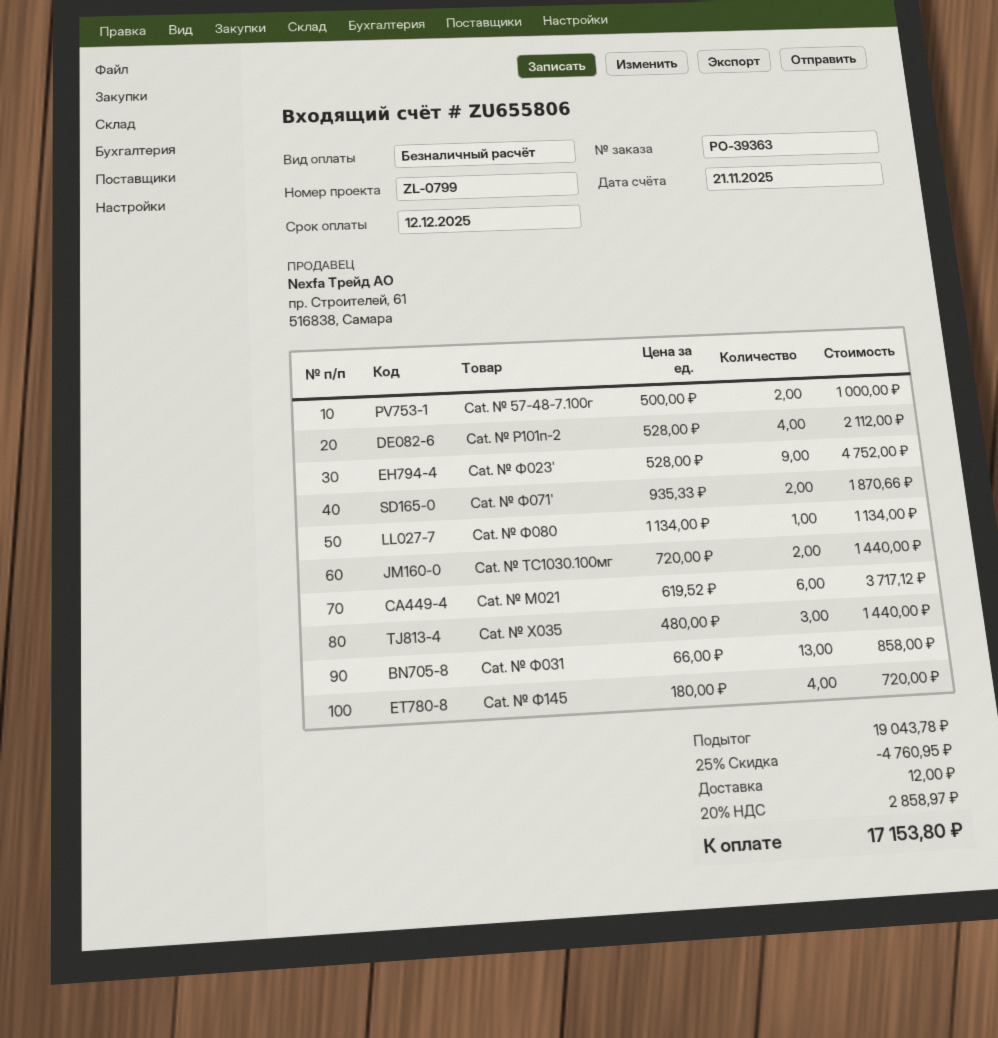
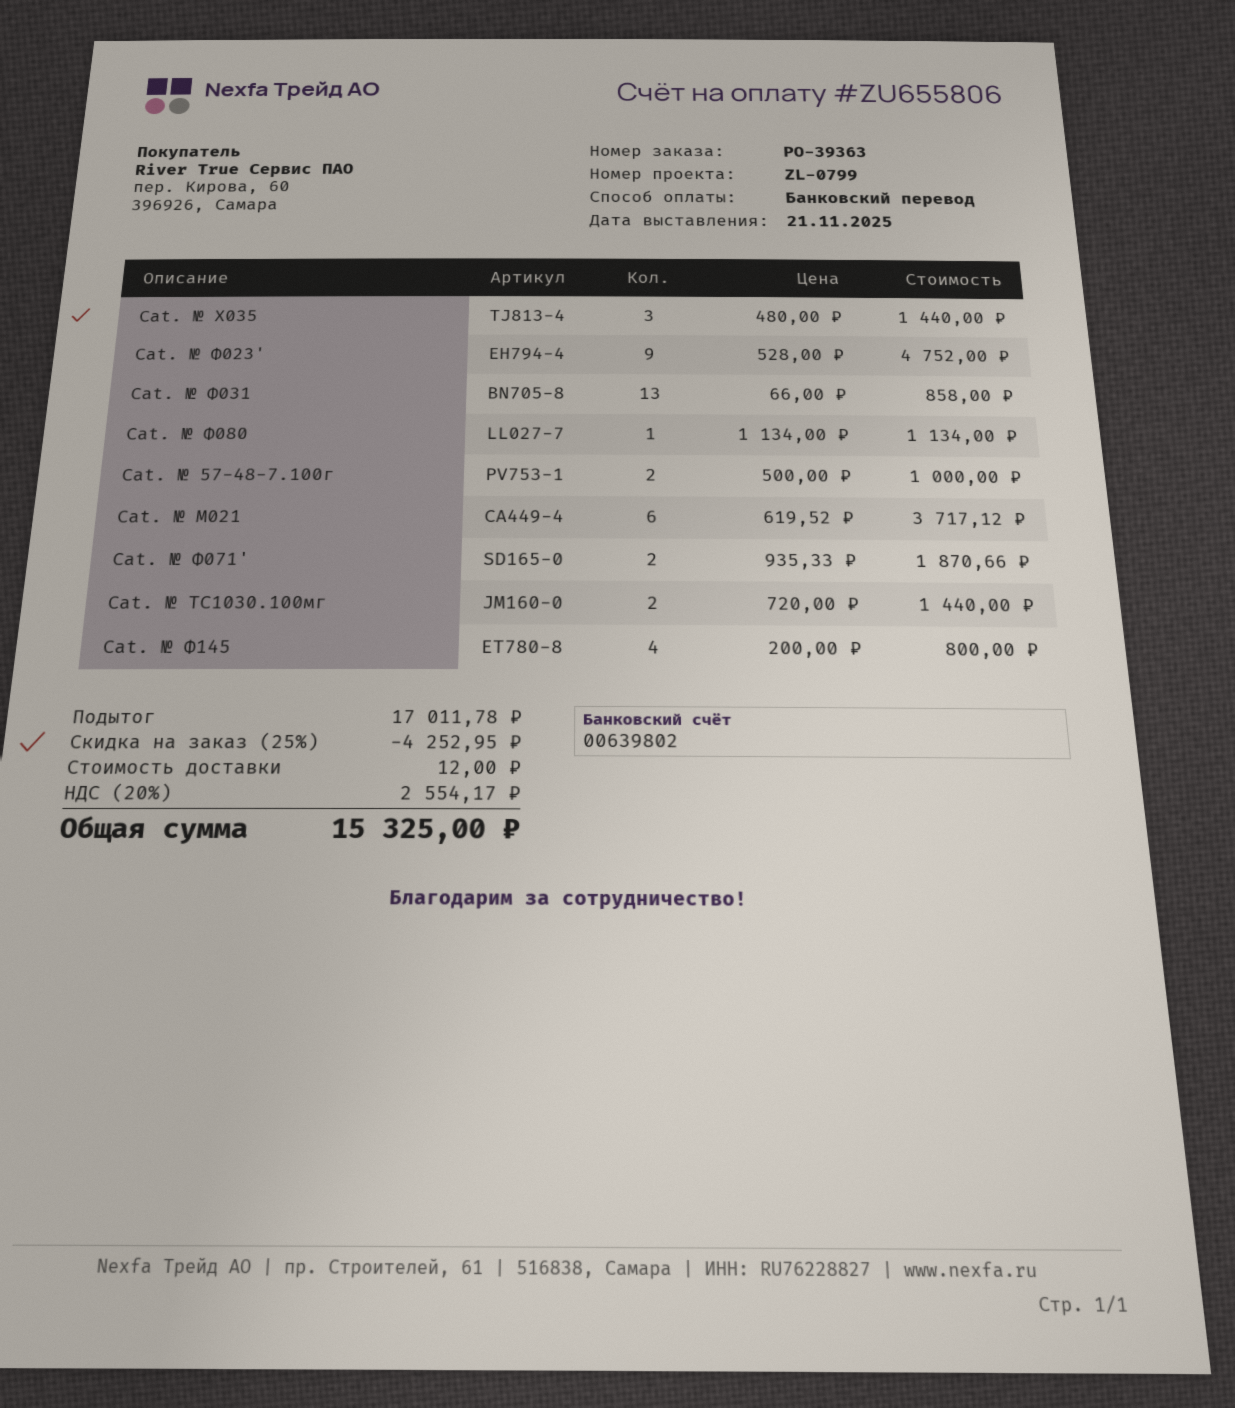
Cat. № Р101п-2: 4 x 528.00 = 2112.00 -> none
Cat. № Ф145: 4 x 180.00 = 720.00 -> 4 x 200.00 = 800.00
subtotal: 19043.78 -> 17011.78
discount: 25% = 4760.95 -> 25% = 4252.95
tax: 20% = 2858.97 -> 20% = 2554.17
total: 17153.80 -> 15325.00

